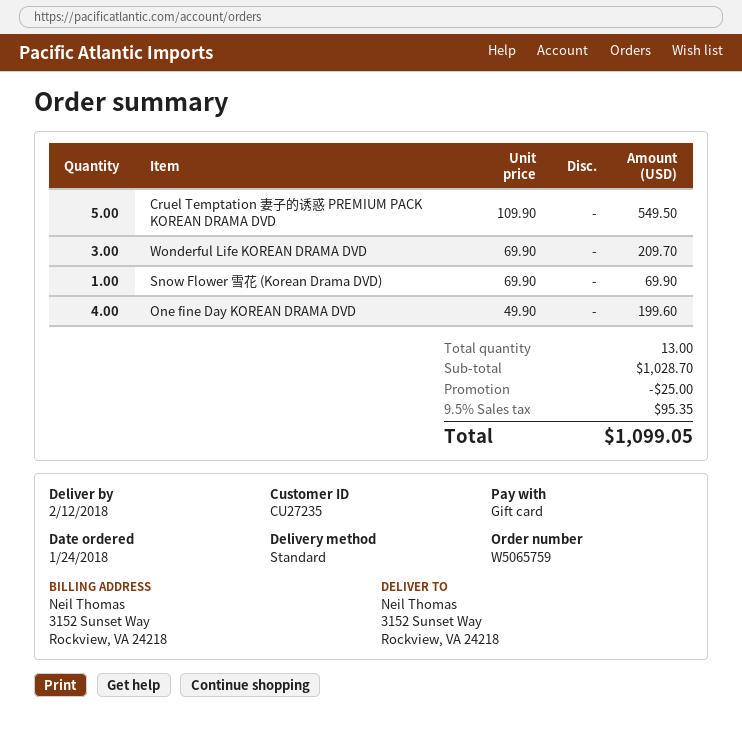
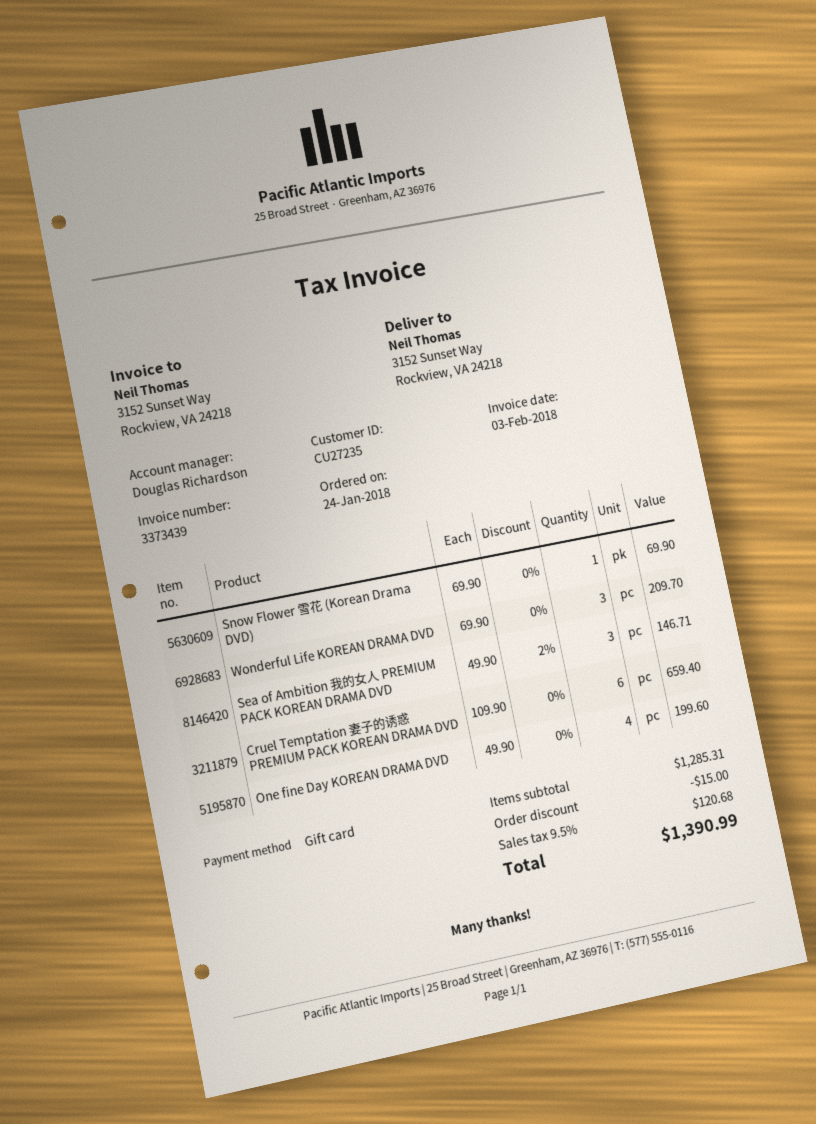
Cruel Temptation 妻子的诱惑 PREMIUM PACK KOREAN DRAMA DVD: 5 x 109.90 = 549.50 -> 6 x 109.90 = 659.40
Sea of Ambition 我的女人 PREMIUM PACK KOREAN DRAMA DVD: none -> 3 x 49.90 - 2% = 146.71
subtotal: 1028.70 -> 1285.31
discount: 25.00 -> 15.00
tax: 9.5% = 95.35 -> 9.5% = 120.68
total: 1099.05 -> 1390.99

